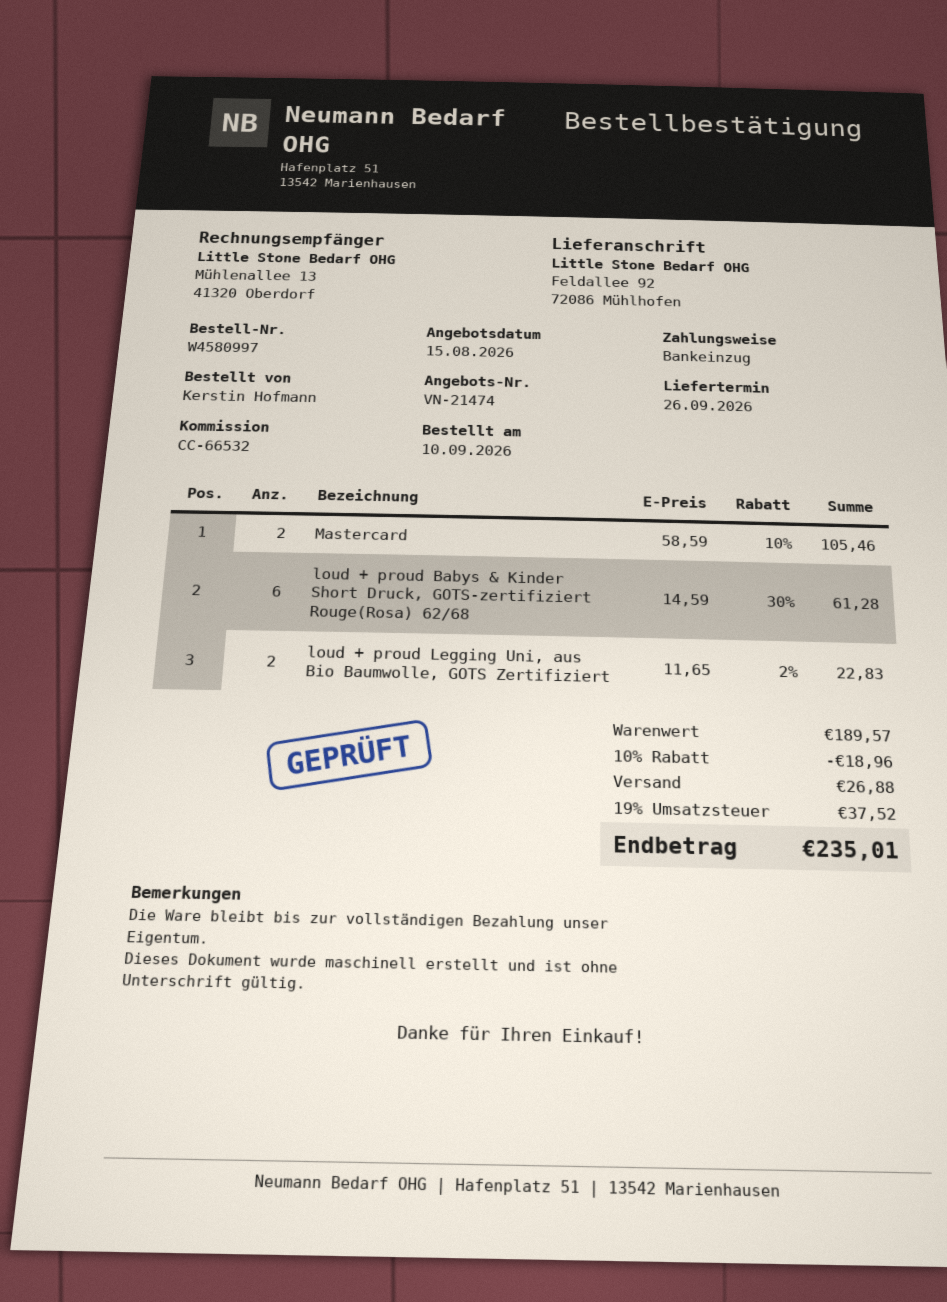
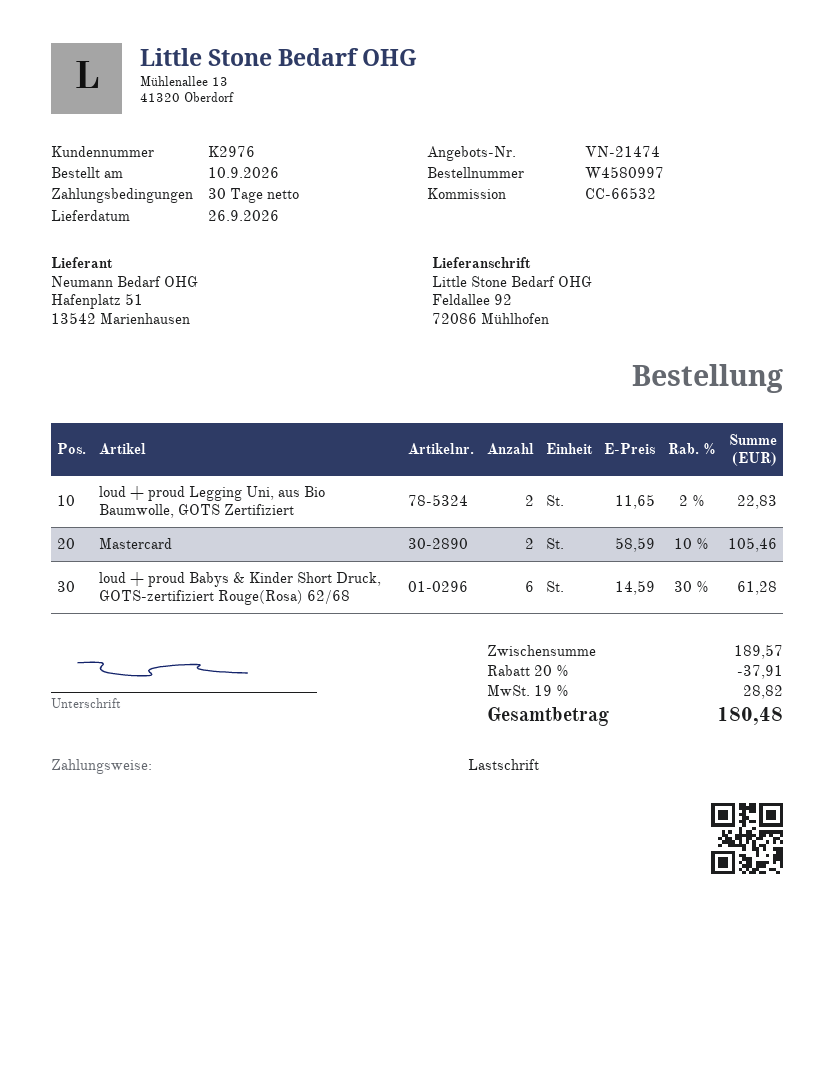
discount: 10% = 18.96 -> 20% = 37.91
shipping: 26.88 -> none
tax: 19% = 37.52 -> 19% = 28.82
total: 235.01 -> 180.48

